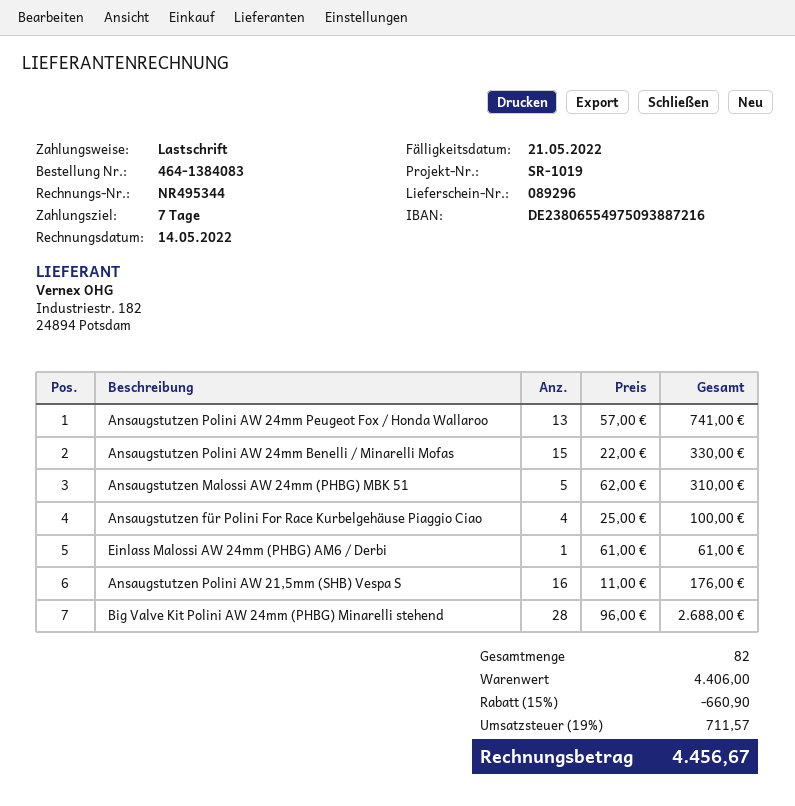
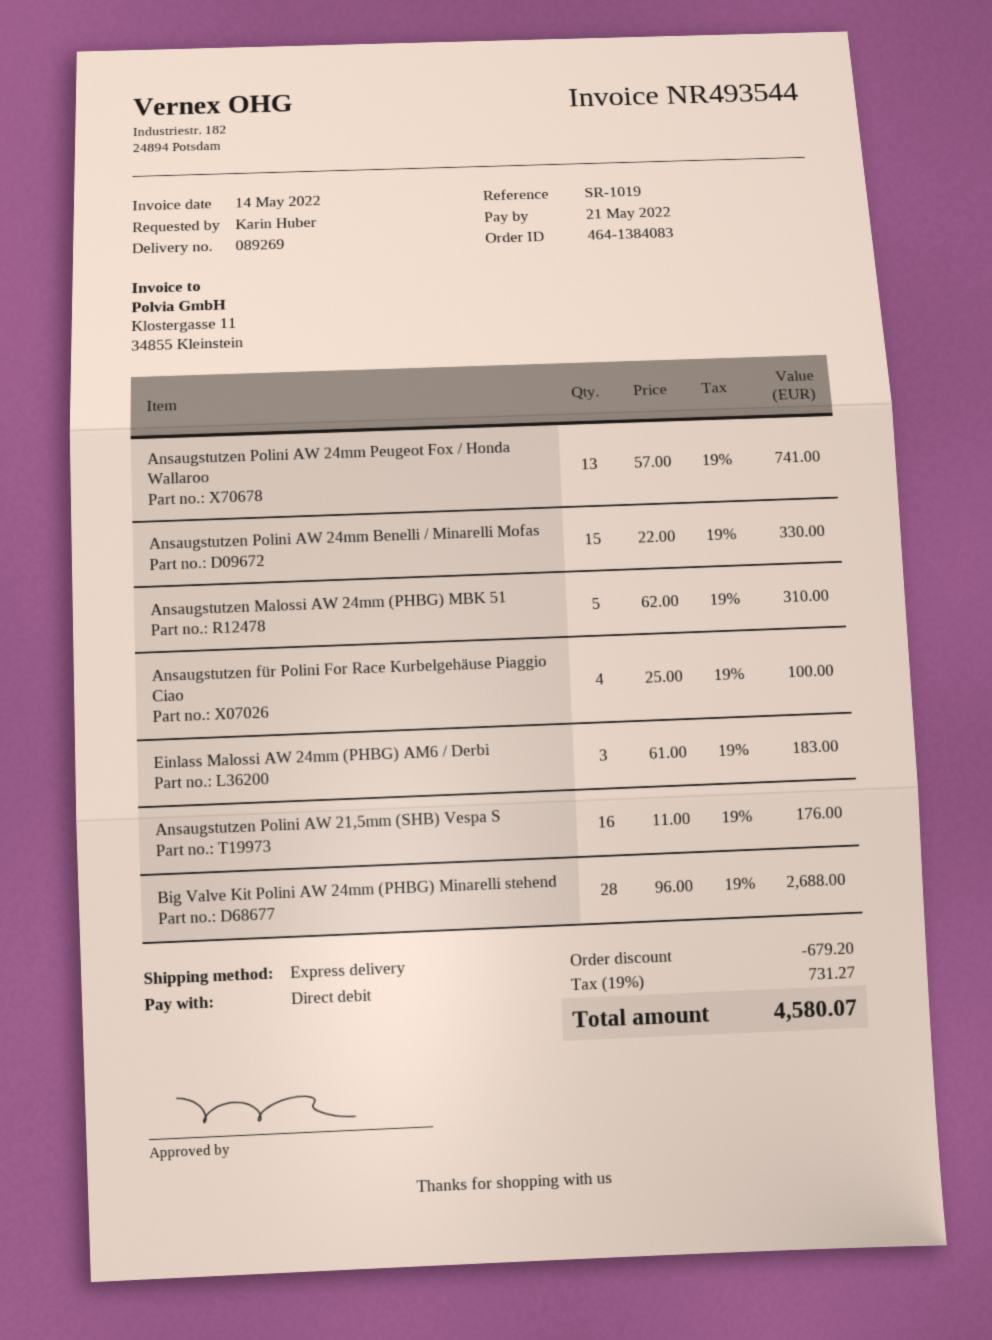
delivery note number: 089296 -> 089269
invoice number: NR495344 -> NR493544
Einlass Malossi AW 24mm (PHBG) AM6 / Derbi: 1 x 61.00 = 61.00 -> 3 x 61.00 = 183.00
discount: 660.90 -> 679.20
tax: 19% = 711.57 -> 19% = 731.27
total: 4456.67 -> 4580.07

